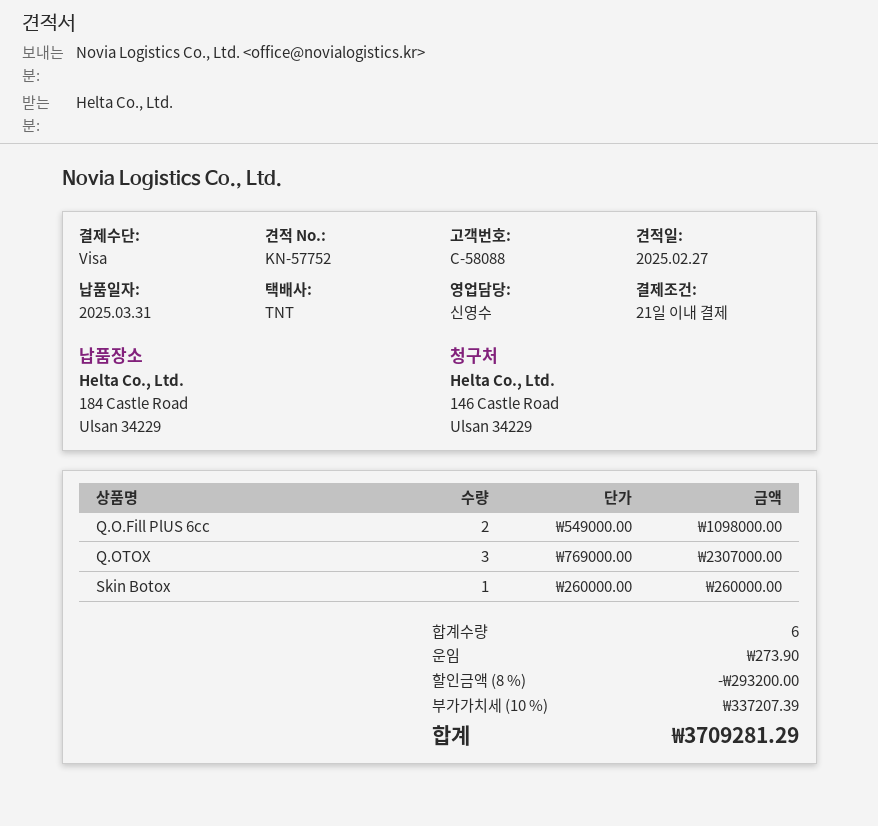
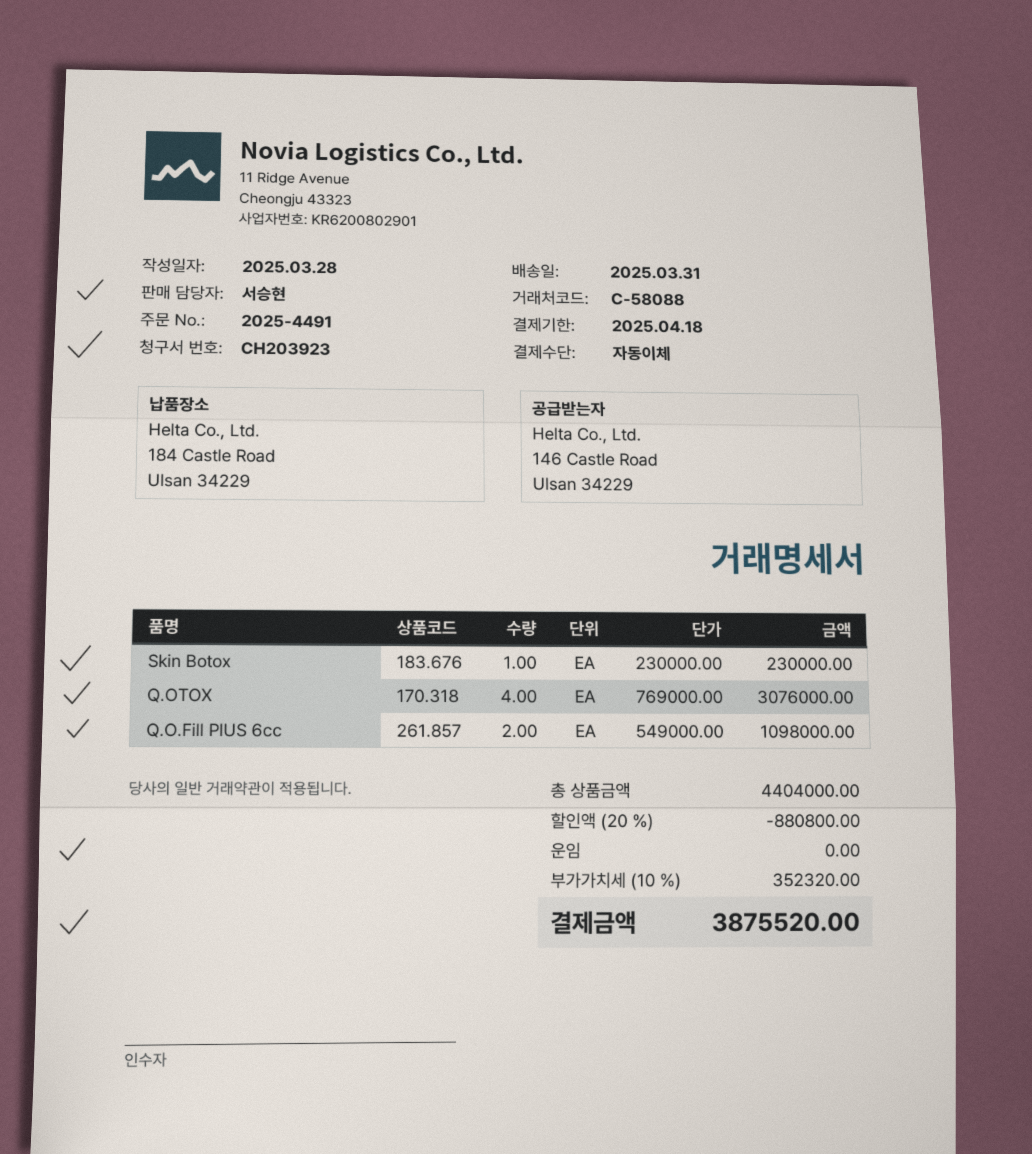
sales rep: 신영수 -> 서승현
payment method: Visa -> direct debit
Q.OTOX: 3 x 769000.00 = 2307000.00 -> 4 x 769000.00 = 3076000.00
Skin Botox: 1 x 260000.00 = 260000.00 -> 1 x 230000.00 = 230000.00
discount: 8% = 293200.00 -> 20% = 880800.00
shipping: 273.90 -> 0.00
tax: 10% = 337207.39 -> 10% = 352320.00
total: 3709281.29 -> 3875520.00

